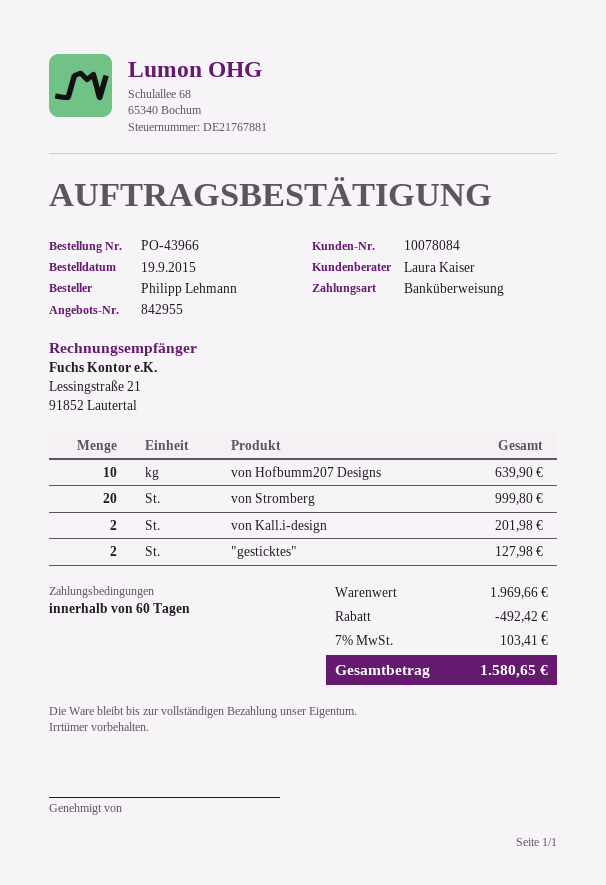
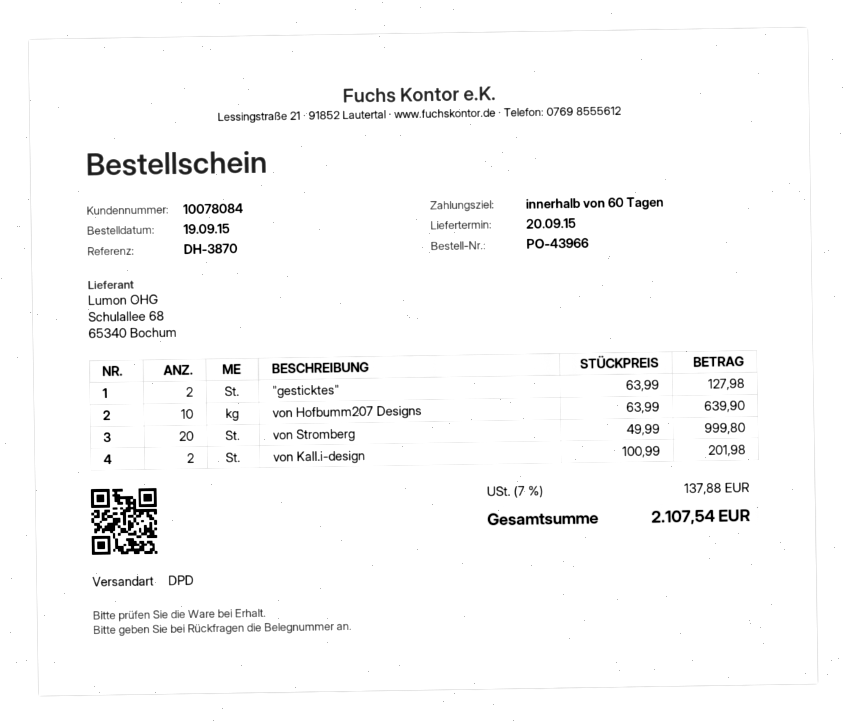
discount: 492.42 -> none
tax: 7% = 103.41 -> 7% = 137.88
total: 1580.65 -> 2107.54

